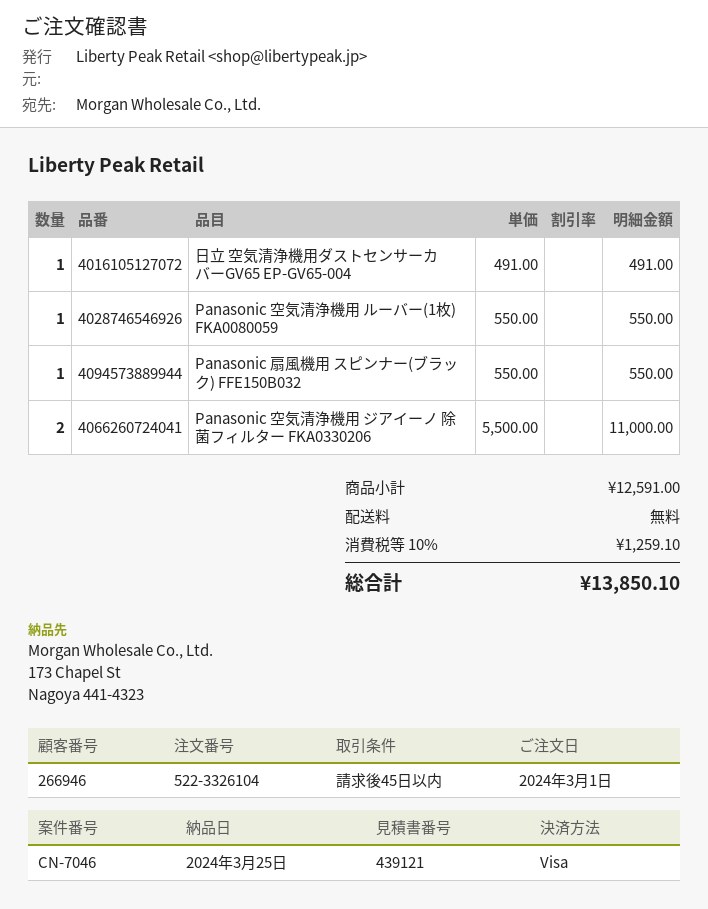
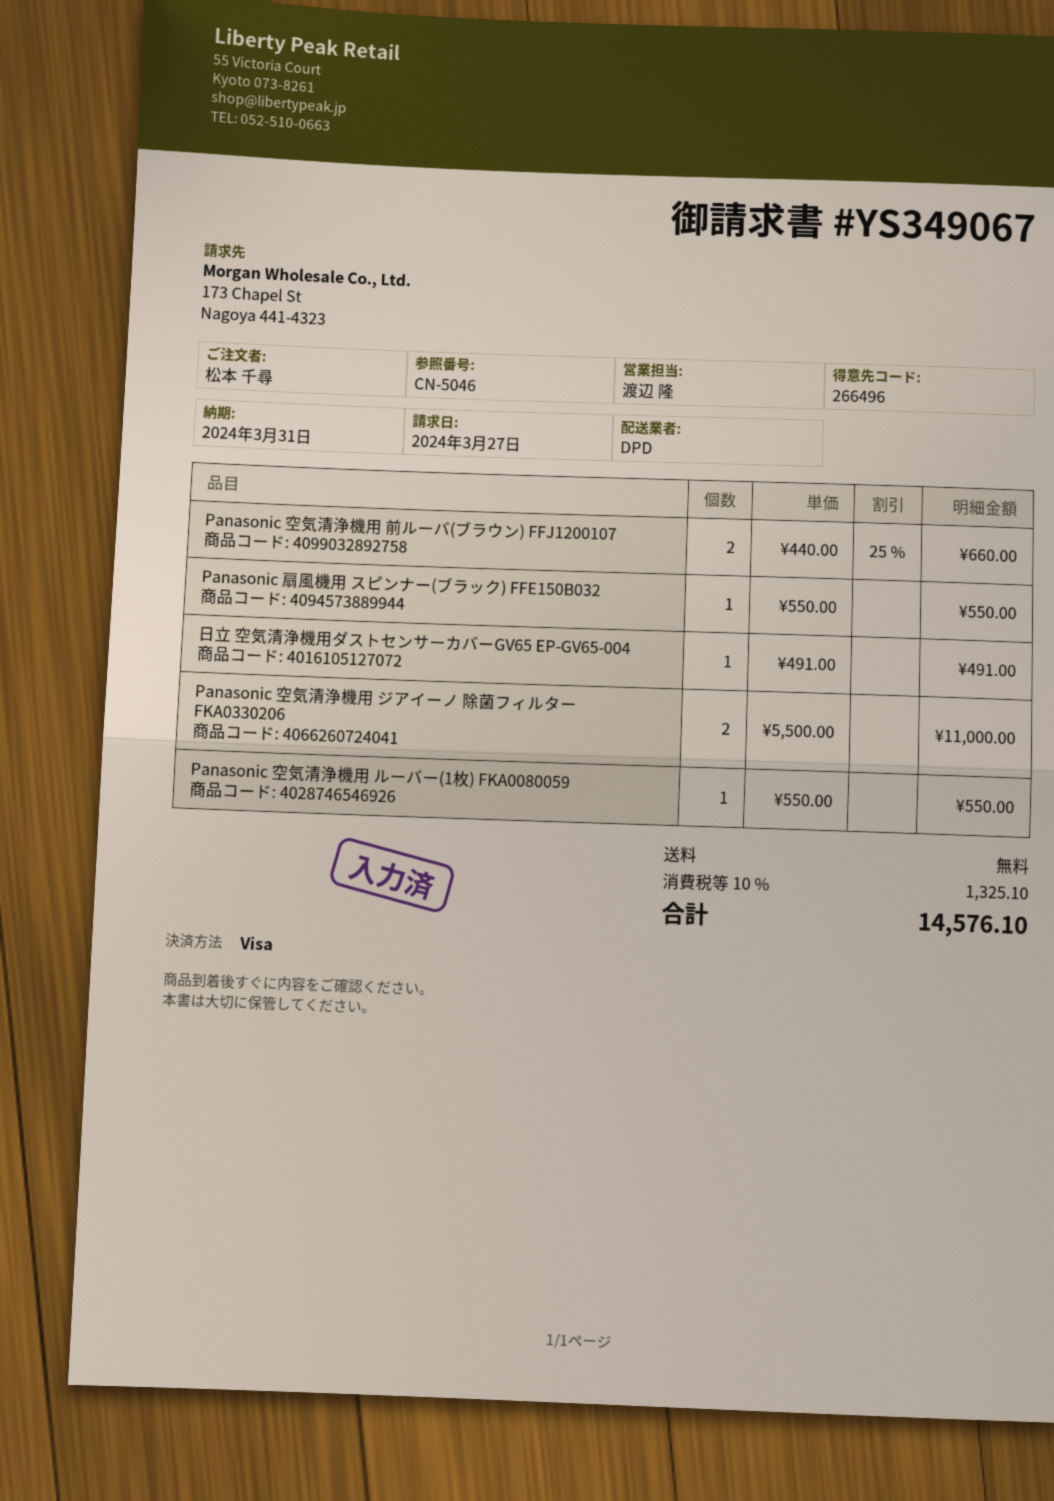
delivery date: 2024-03-25 -> 2024-03-31
customer number: 266946 -> 266496
reference: CN-7046 -> CN-5046
Panasonic 空気清浄機用 前ルーバ(ブラウン) FFJ1200107: none -> 2 x 440.00 - 25% = 660.00
tax: 10% = 1259.10 -> 10% = 1325.10
total: 13850.10 -> 14576.10

